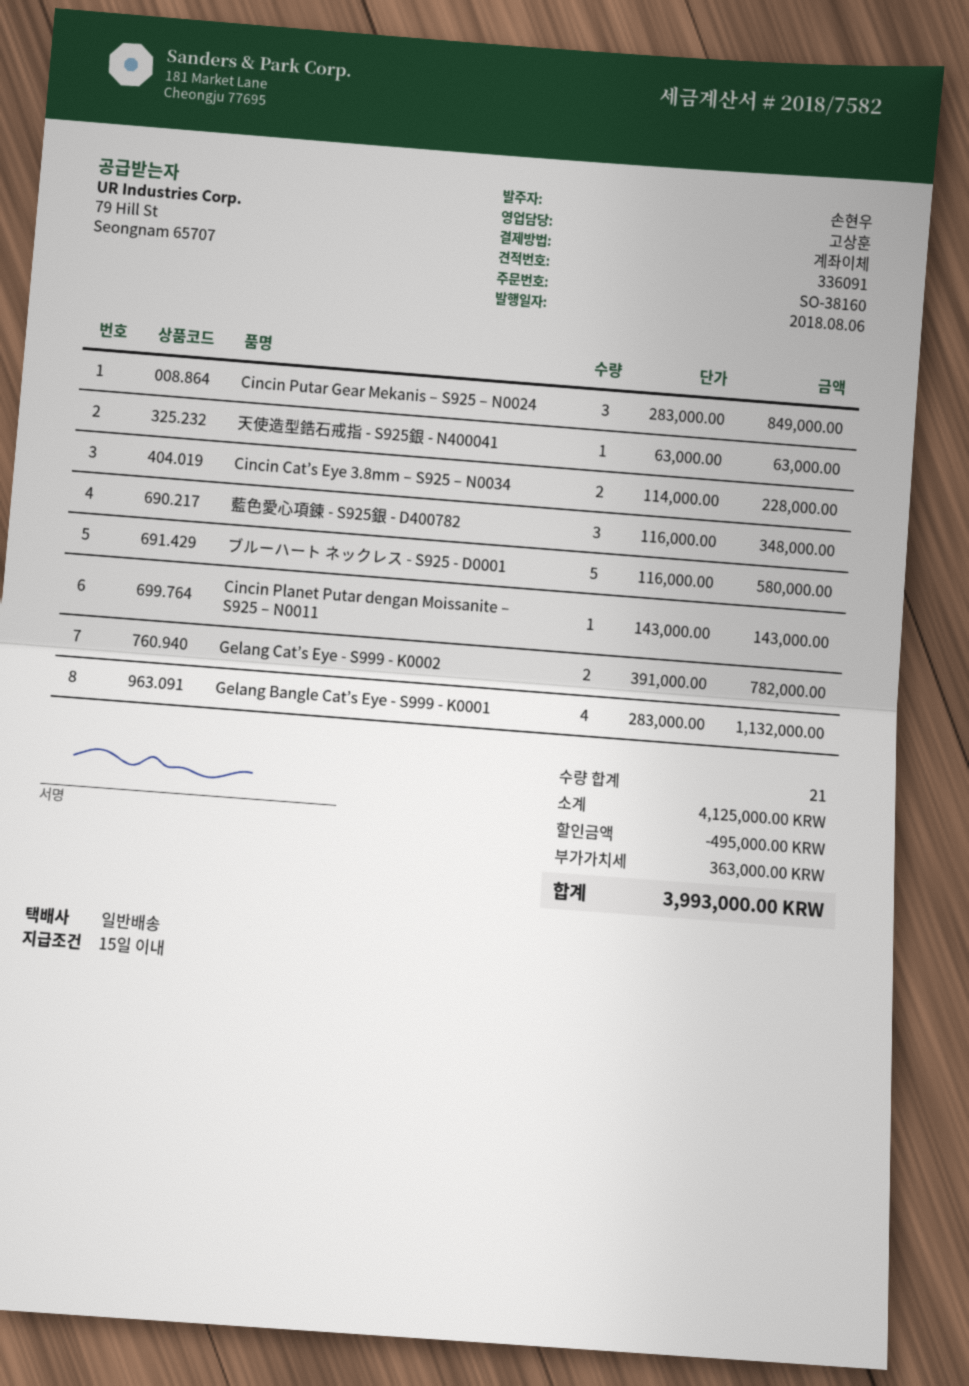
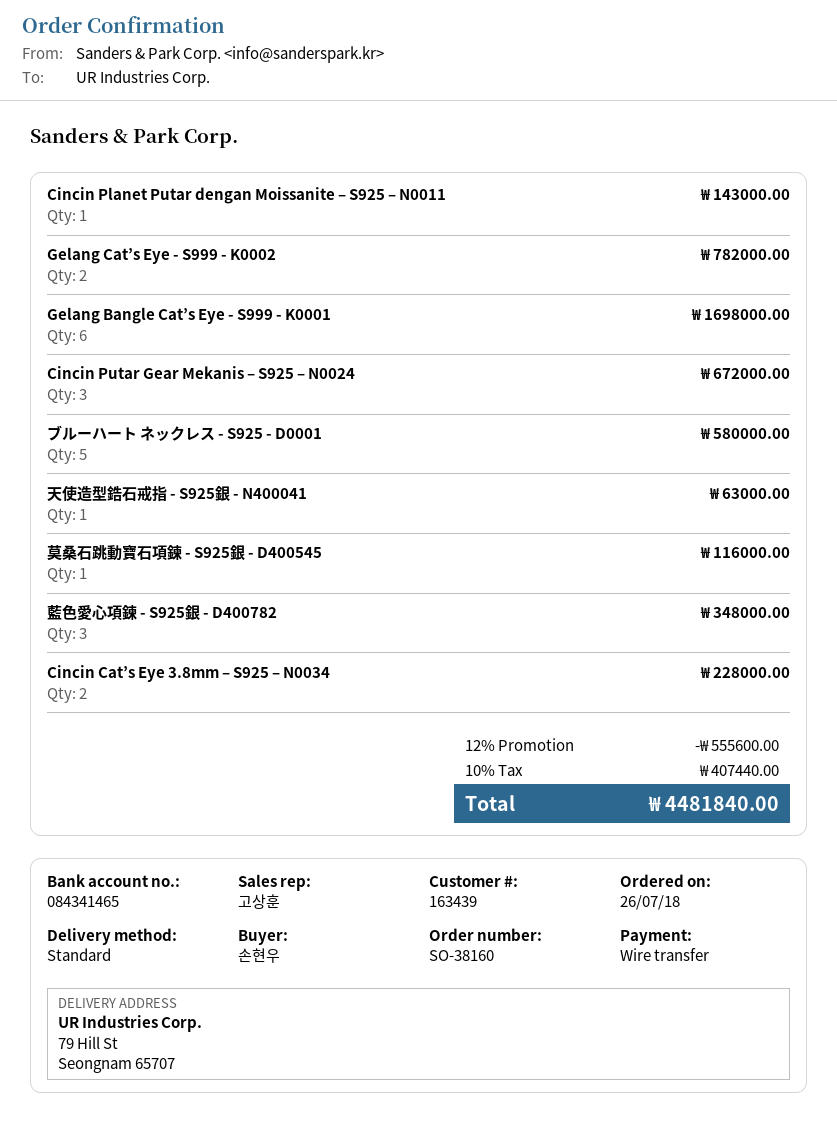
Cincin Putar Gear Mekanis – S925 – N0024: 3 for 849000.00 -> 3 for 672000.00
Gelang Bangle Cat’s Eye - S999 - K0001: 4 for 1132000.00 -> 6 for 1698000.00
莫桑石跳動寶石項鍊 - S925銀 - D400545: none -> 1 for 116000.00
discount: 495000.00 -> 555600.00
tax: 363000.00 -> 407440.00
total: 3993000.00 -> 4481840.00

